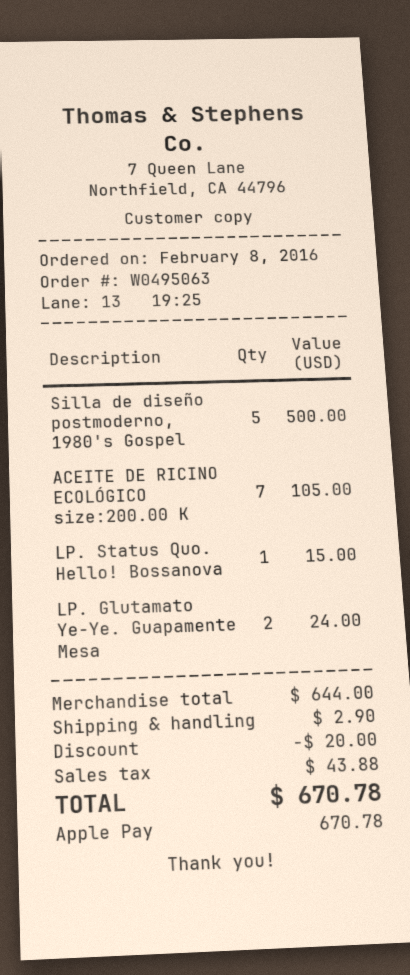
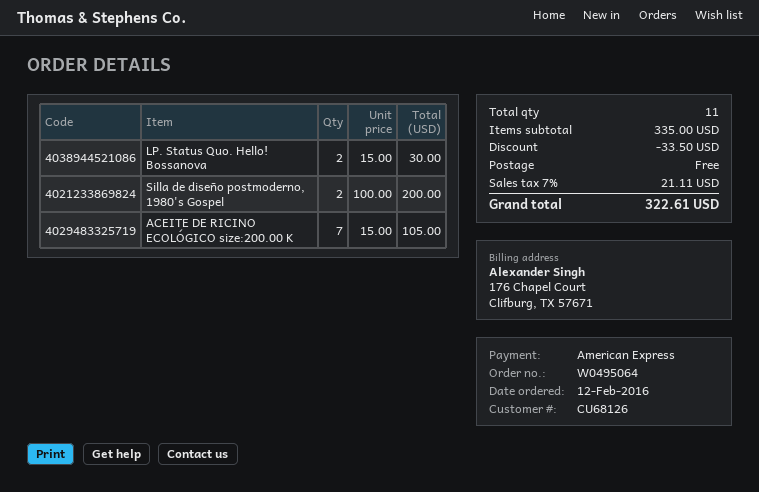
order number: W0495063 -> W0495064
order date: 2016-02-08 -> 2016-02-12
payment method: Apple Pay -> American Express
Silla de diseño postmoderno, 1980's Gospel: 5 for 500.00 -> 2 for 200.00
LP. Status Quo. Hello! Bossanova: 1 for 15.00 -> 2 for 30.00
LP. Glutamato Ye-Ye. Guapamente Mesa: 2 for 24.00 -> none
subtotal: 644.00 -> 335.00
discount: 20.00 -> 33.50
shipping: 2.90 -> 0.00
tax: 43.88 -> 21.11
total: 670.78 -> 322.61

